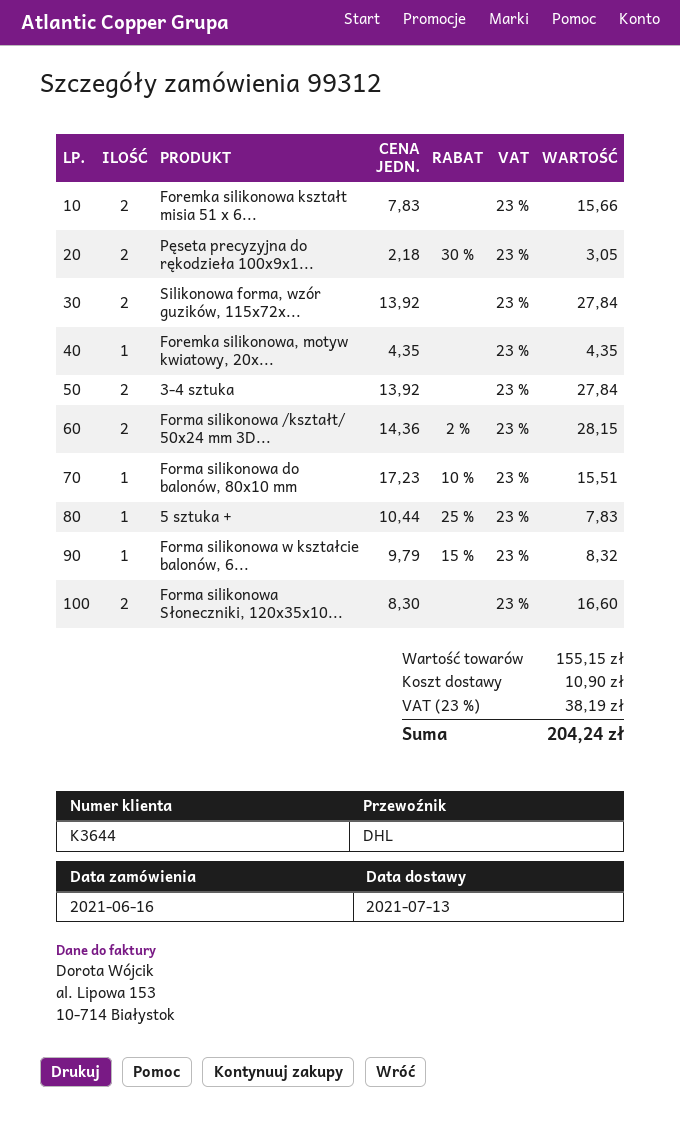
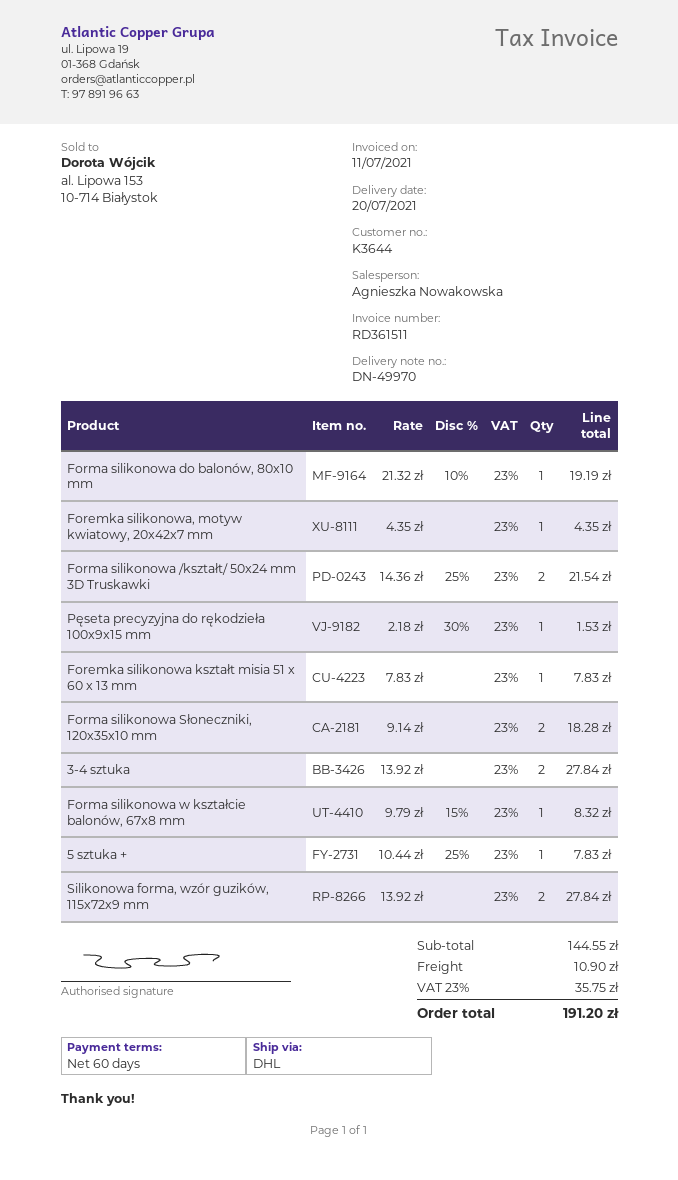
delivery date: 2021-07-13 -> 2021-07-20
Foremka silikonowa kształt misia 51 x 6...: 2 x 7.83 = 15.66 -> 1 x 7.83 = 7.83
Pęseta precyzyjna do rękodzieła 100x9x1...: 2 x 2.18 - 30% = 3.05 -> 1 x 2.18 - 30% = 1.53
Forma silikonowa /kształt/ 50x24 mm 3D...: 2 x 14.36 - 2% = 28.15 -> 2 x 14.36 - 25% = 21.54
Forma silikonowa do balonów, 80x10 mm: 1 x 17.23 - 10% = 15.51 -> 1 x 21.32 - 10% = 19.19
Forma silikonowa Słoneczniki, 120x35x10...: 2 x 8.30 = 16.60 -> 2 x 9.14 = 18.28
subtotal: 155.15 -> 144.55
tax: 23% = 38.19 -> 23% = 35.75
total: 204.24 -> 191.20

